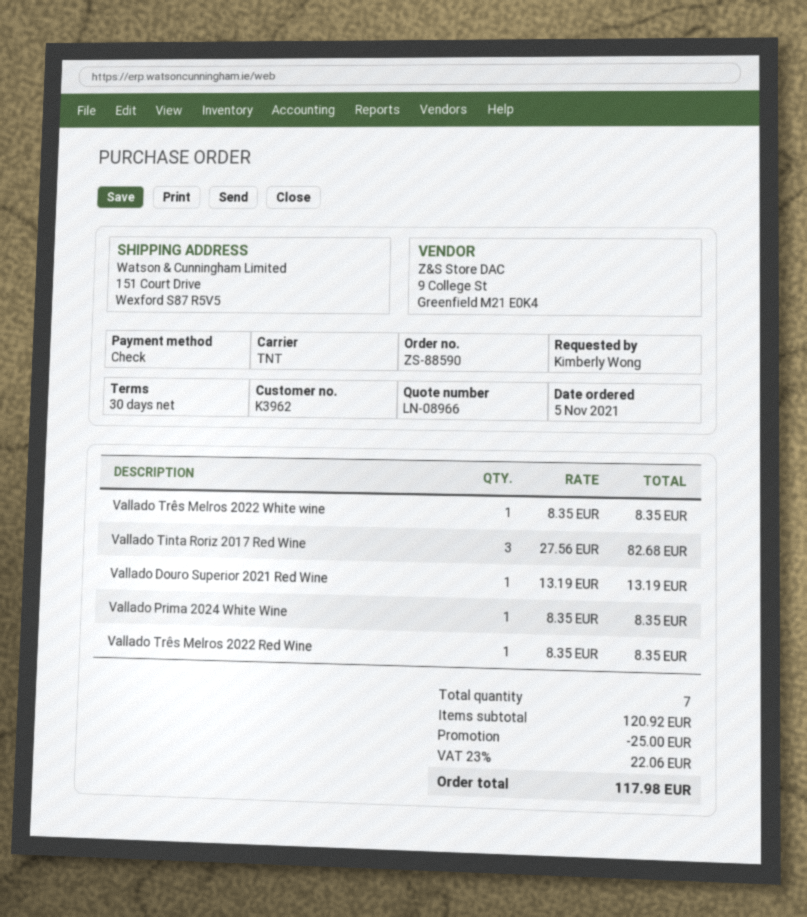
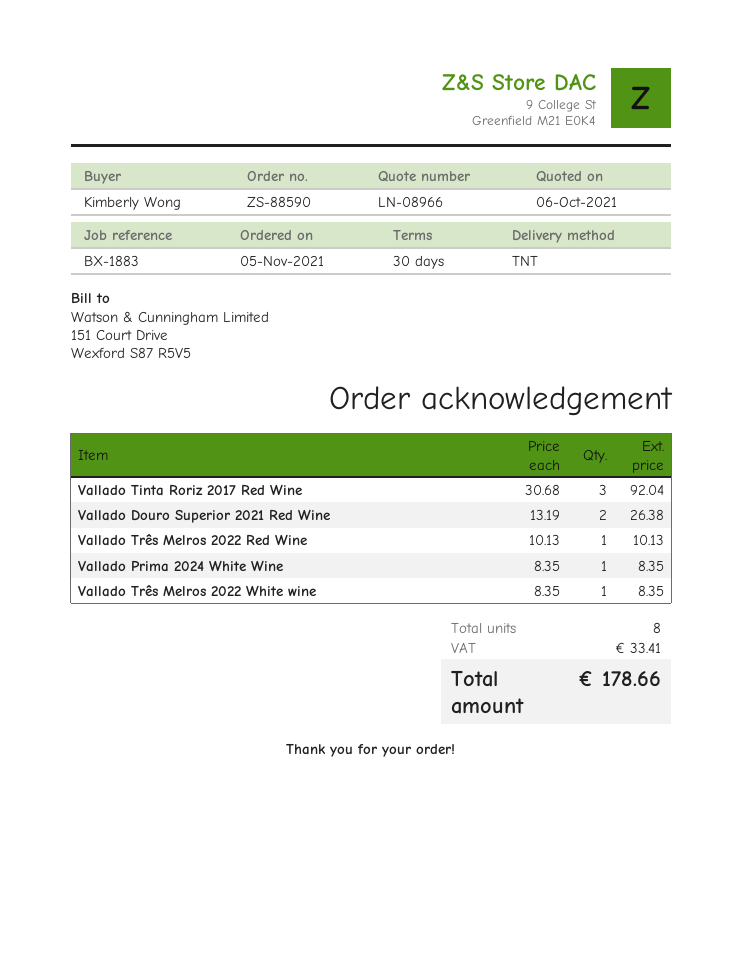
Vallado Tinta Roriz 2017 Red Wine: 3 x 27.56 = 82.68 -> 3 x 30.68 = 92.04
Vallado Douro Superior 2021 Red Wine: 1 x 13.19 = 13.19 -> 2 x 13.19 = 26.38
Vallado Três Melros 2022 Red Wine: 1 x 8.35 = 8.35 -> 1 x 10.13 = 10.13
total quantity: 7 -> 8
discount: 25.00 -> none
tax: 22.06 -> 33.41
total: 117.98 -> 178.66

